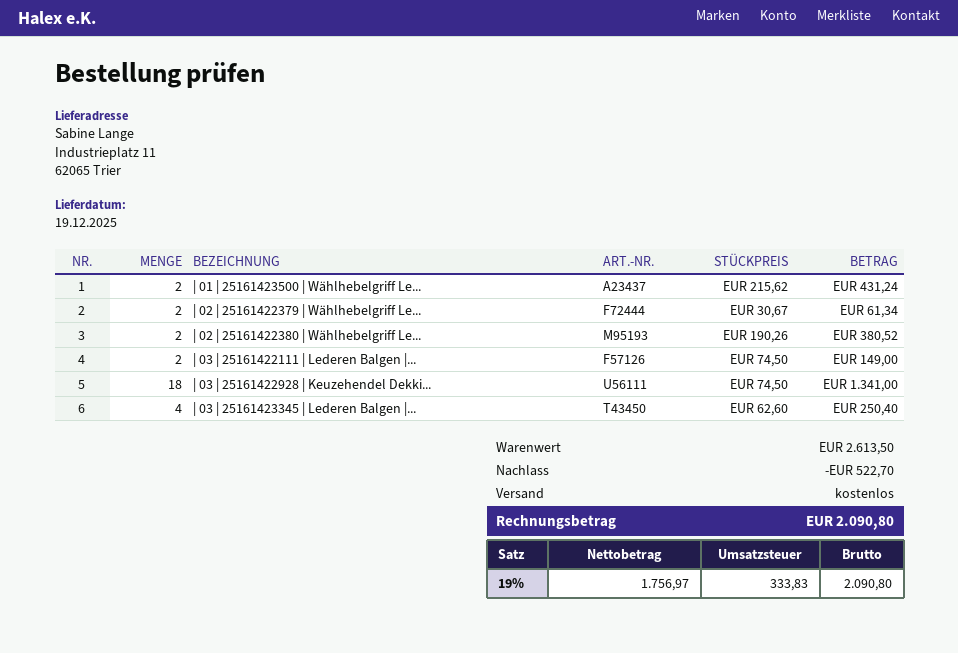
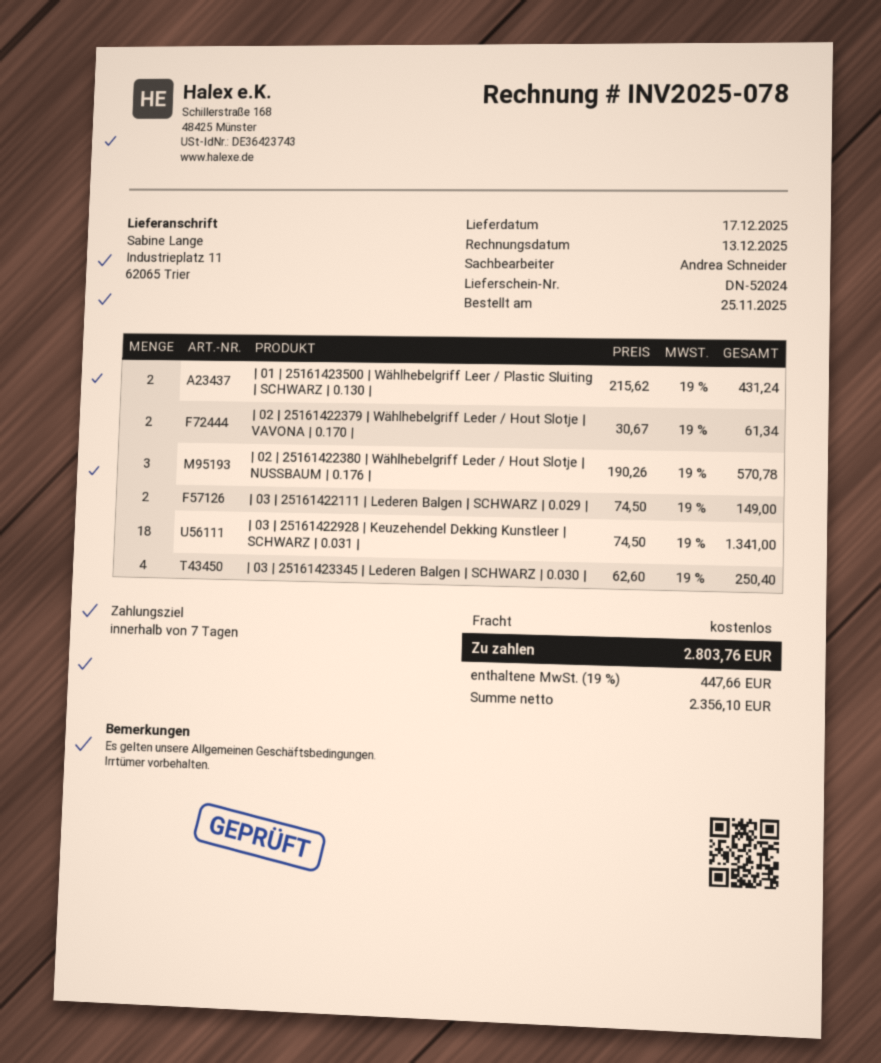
delivery date: 2025-12-19 -> 2025-12-17
| 02 | 25161422380 | Wählhebelgriff Le...: 2 x 190.26 = 380.52 -> 3 x 190.26 = 570.78
discount: 522.70 -> none
net: 1756.97 -> 2356.10
tax: 19% = 333.83 -> 19% = 447.66
total: 2090.80 -> 2803.76

